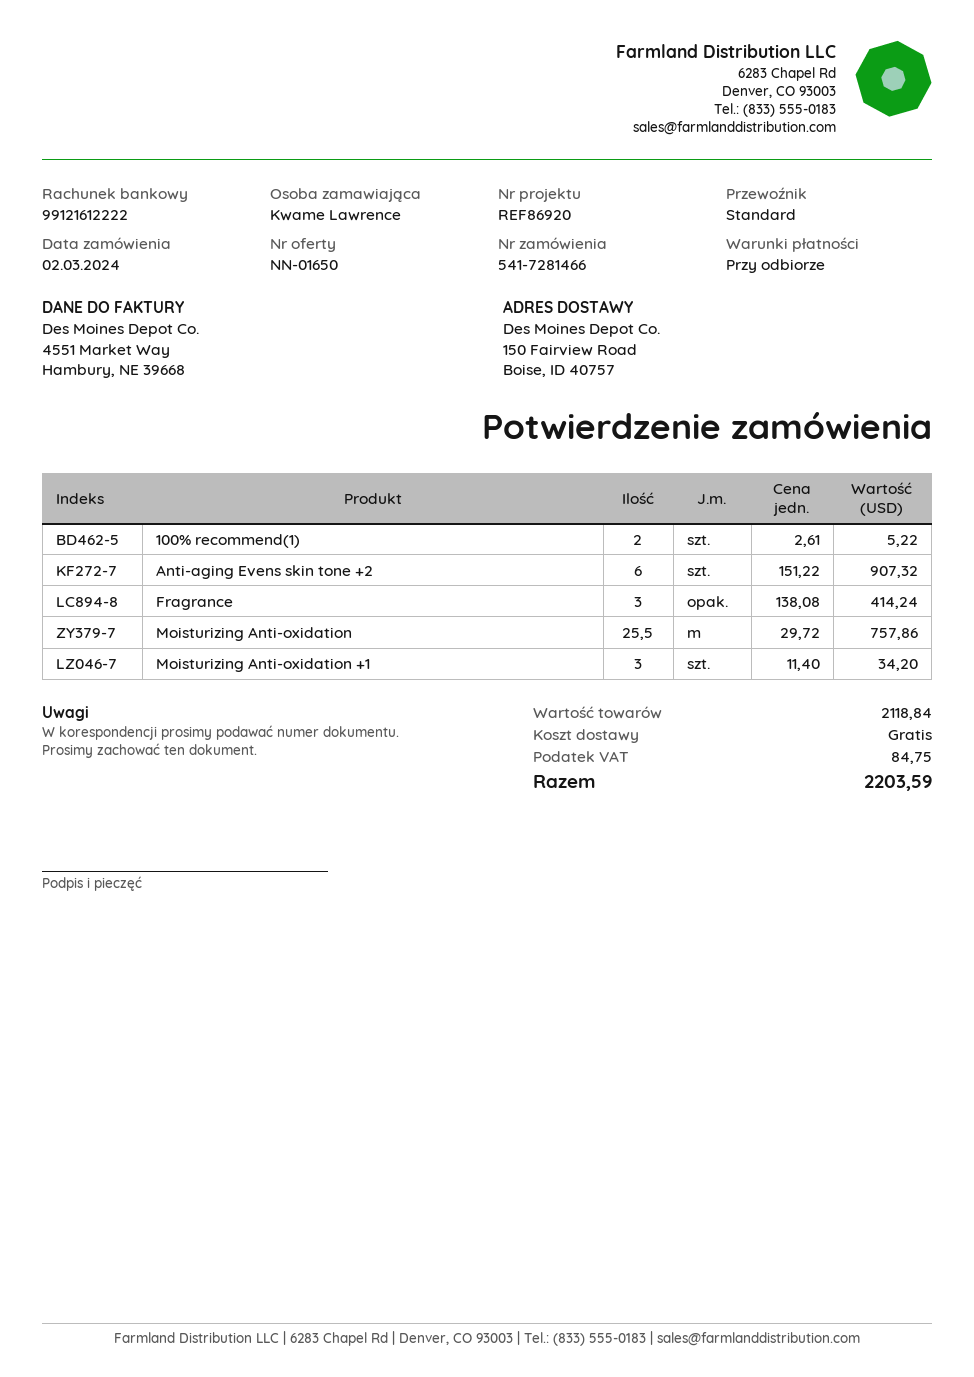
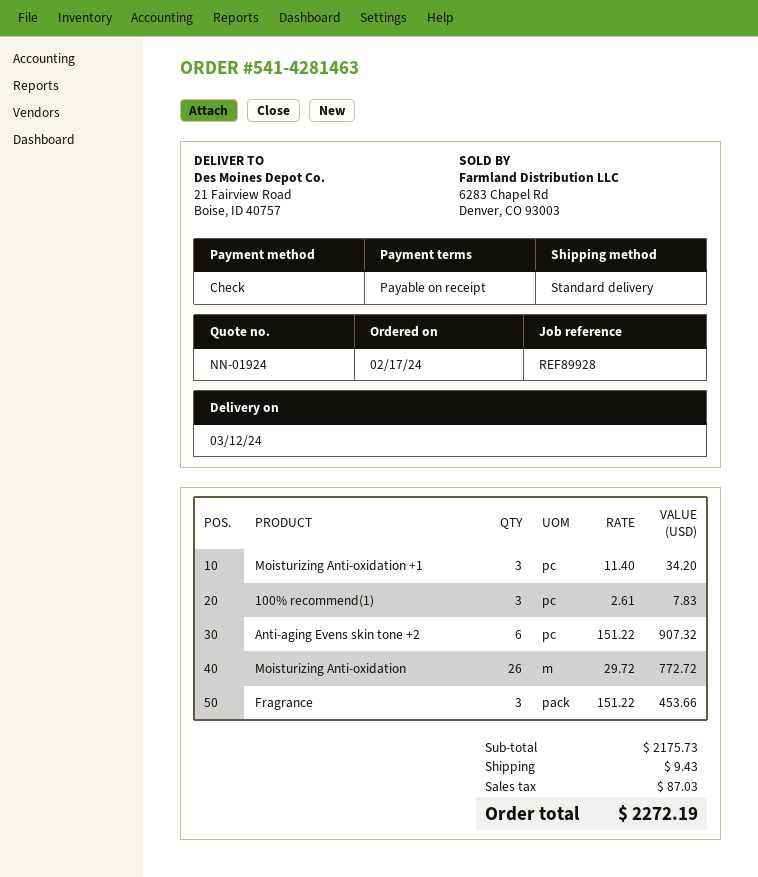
quote number: NN-01650 -> NN-01924
order number: 541-7281466 -> 541-4281463
order date: 2024-03-02 -> 2024-02-17
reference: REF86920 -> REF89928
ship to: 150 Fairview Road, Boise, ID 40757 -> 21 Fairview Road, Boise, ID 40757
100% recommend(1): 2 x 2.61 = 5.22 -> 3 x 2.61 = 7.83
Fragrance: 3 x 138.08 = 414.24 -> 3 x 151.22 = 453.66
Moisturizing Anti-oxidation: 25.5 x 29.72 = 757.86 -> 26 x 29.72 = 772.72
subtotal: 2118.84 -> 2175.73
shipping: 0.00 -> 9.43
tax: 84.75 -> 87.03
total: 2203.59 -> 2272.19

